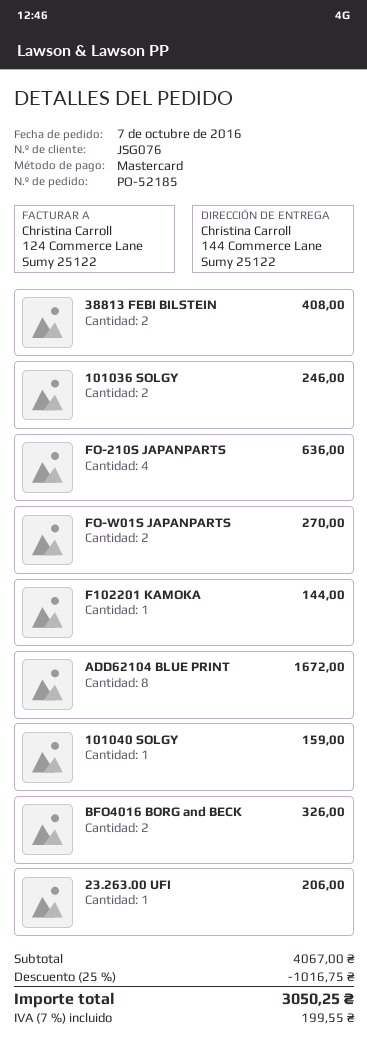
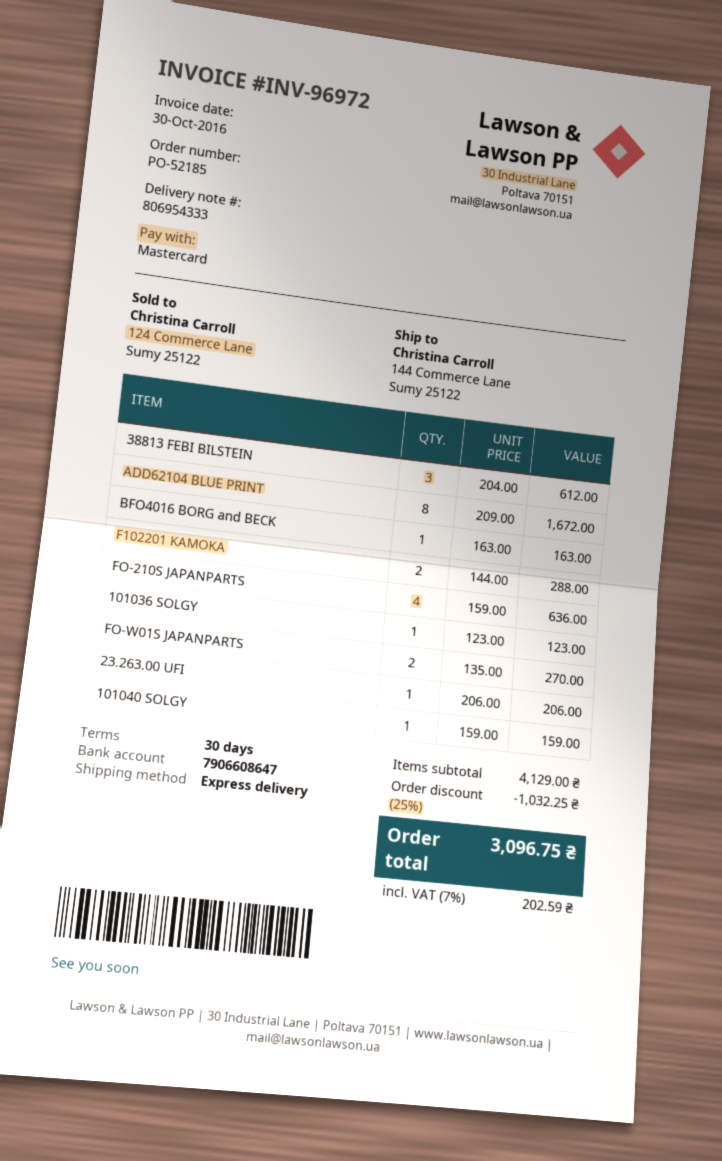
38813 FEBI BILSTEIN: 2 for 408.00 -> 3 for 612.00
101036 SOLGY: 2 for 246.00 -> 1 for 123.00
F102201 KAMOKA: 1 for 144.00 -> 2 for 288.00
BFO4016 BORG and BECK: 2 for 326.00 -> 1 for 163.00
subtotal: 4067.00 -> 4129.00
discount: 25% = 1016.75 -> 25% = 1032.25
tax: 7% = 199.55 -> 7% = 202.59
total: 3050.25 -> 3096.75

